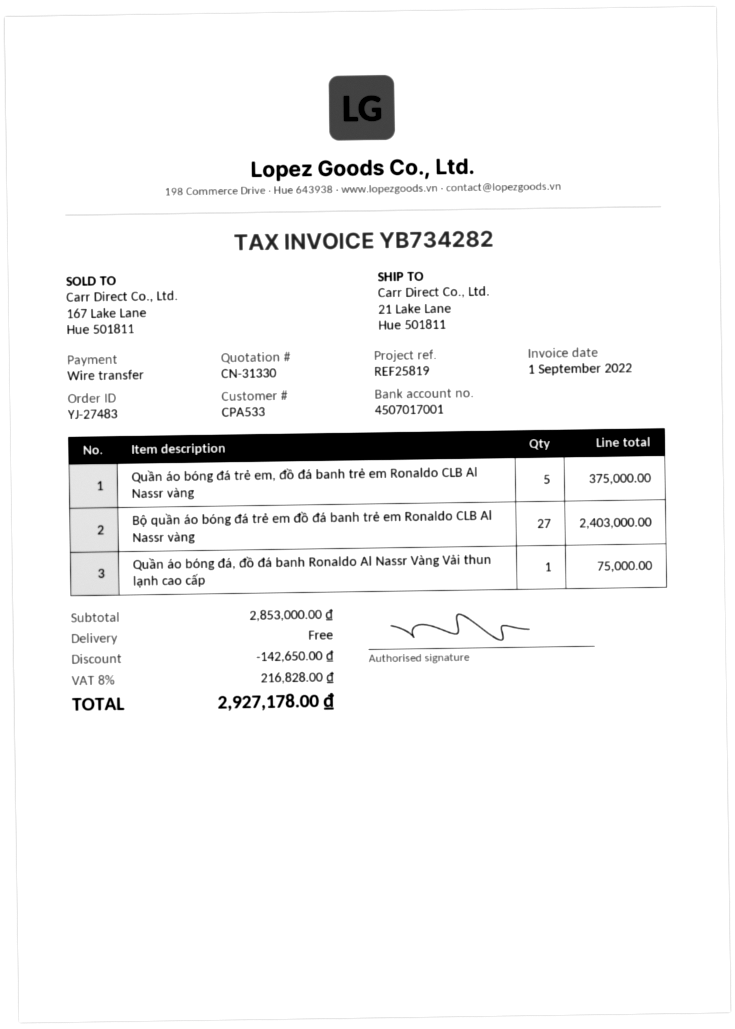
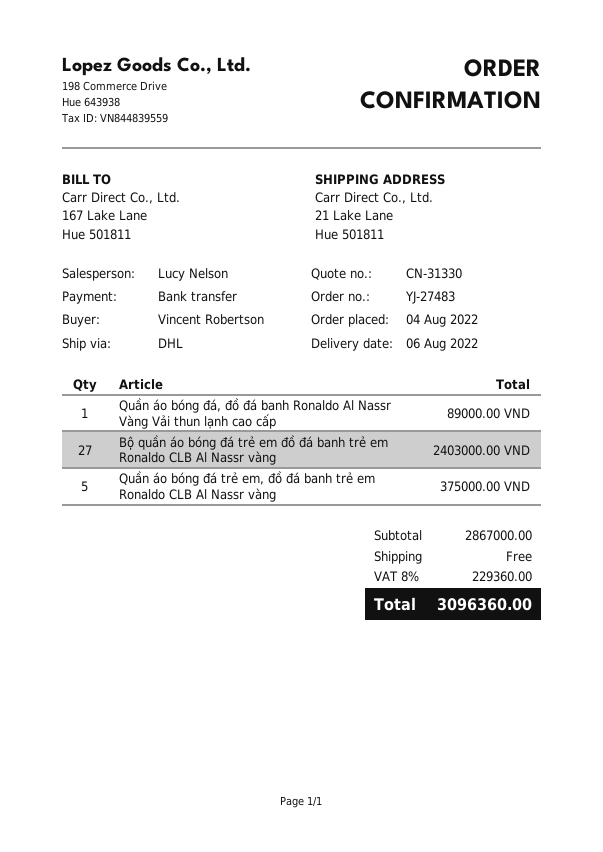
Quần áo bóng đá, đồ đá banh Ronaldo Al Nassr Vàng Vải thun lạnh cao cấp: 1 for 75000.00 -> 1 for 89000.00
subtotal: 2853000.00 -> 2867000.00
discount: 142650.00 -> none
tax: 8% = 216828.00 -> 8% = 229360.00
total: 2927178.00 -> 3096360.00

